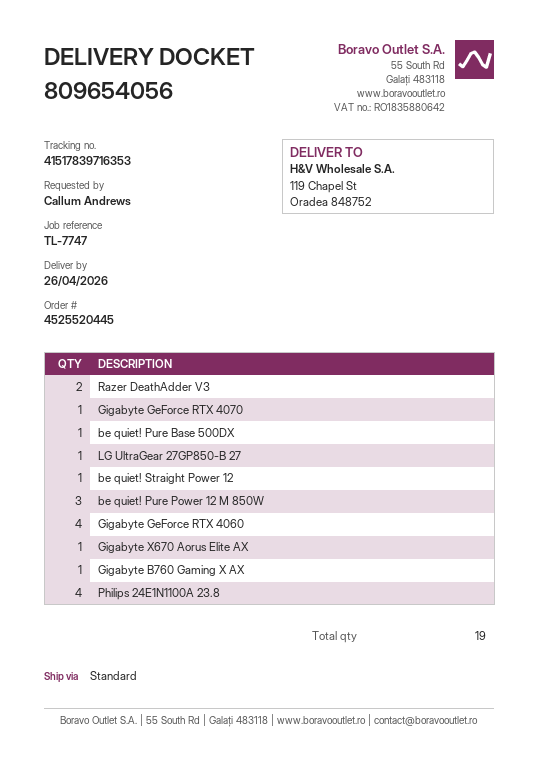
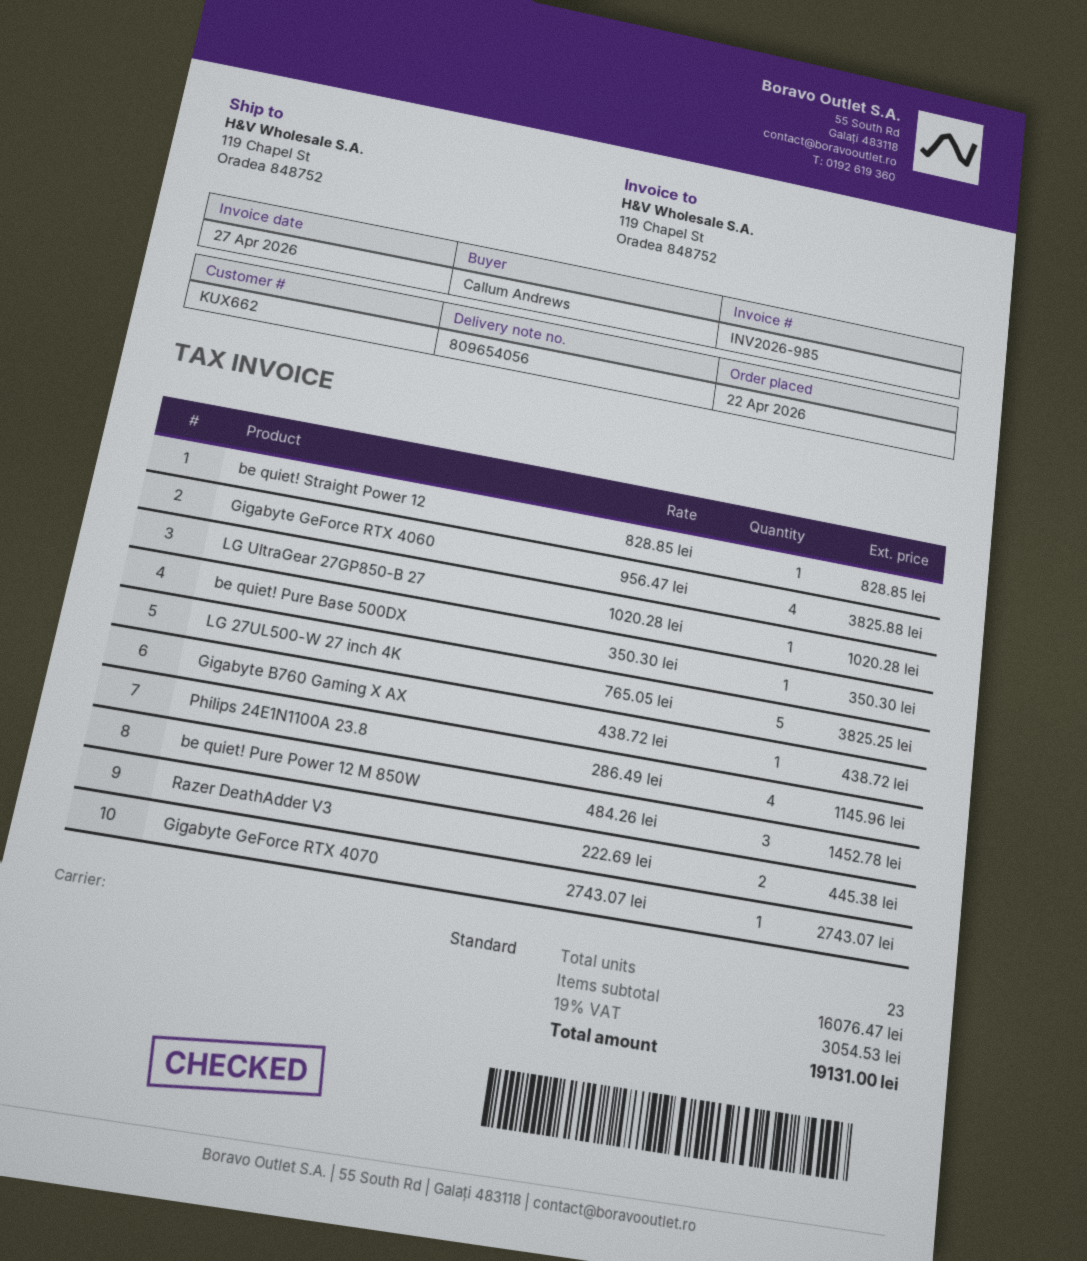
Gigabyte X670 Aorus Elite AX: 1 -> none
LG 27UL500-W 27 inch 4K: none -> 5
total quantity: 19 -> 23

